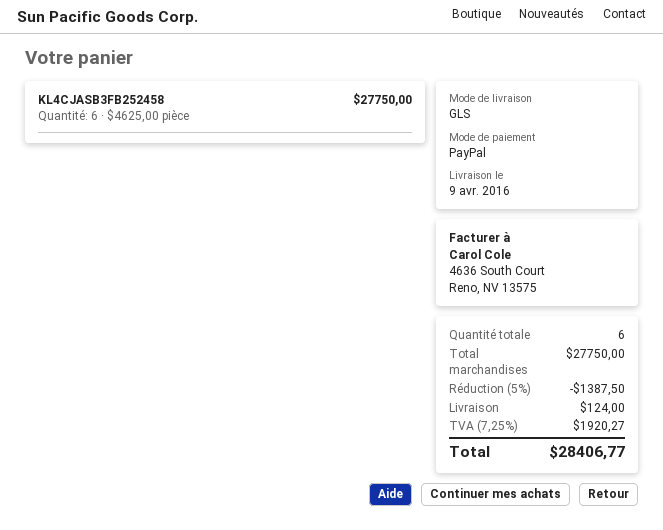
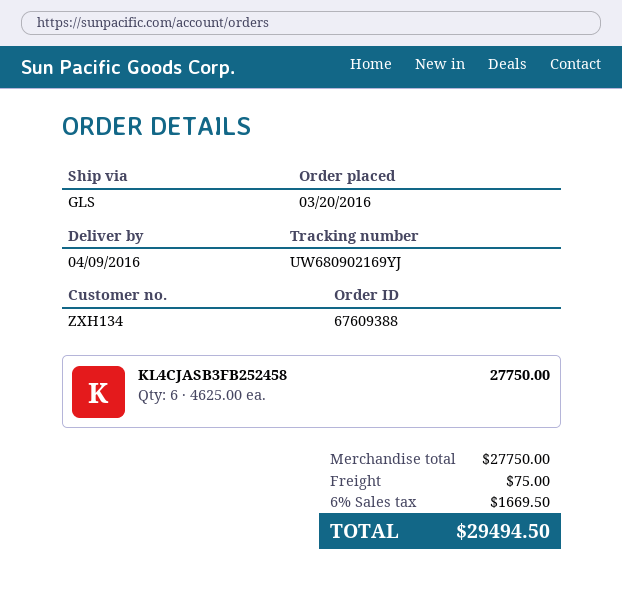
discount: 5% = 1387.50 -> none
shipping: 124.00 -> 75.00
tax: 7.25% = 1920.27 -> 6% = 1669.50
total: 28406.77 -> 29494.50

